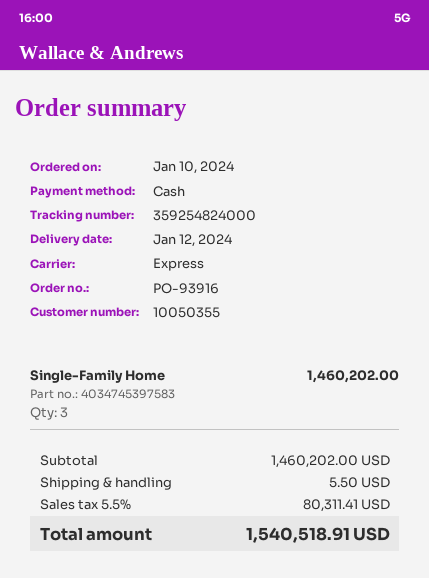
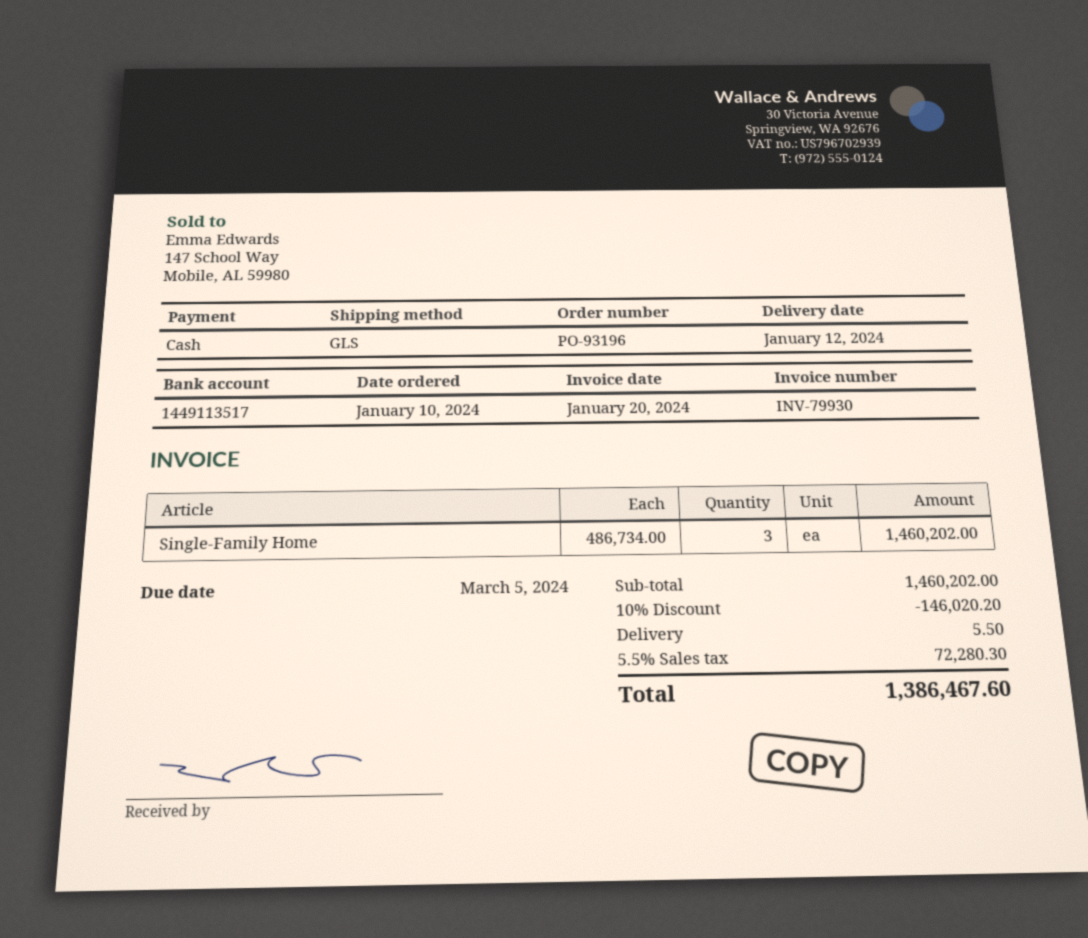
order number: PO-93916 -> PO-93196
shipping method: express -> GLS
discount: none -> 10% = 146020.20
tax: 5.5% = 80311.41 -> 5.5% = 72280.30
total: 1540518.91 -> 1386467.60

